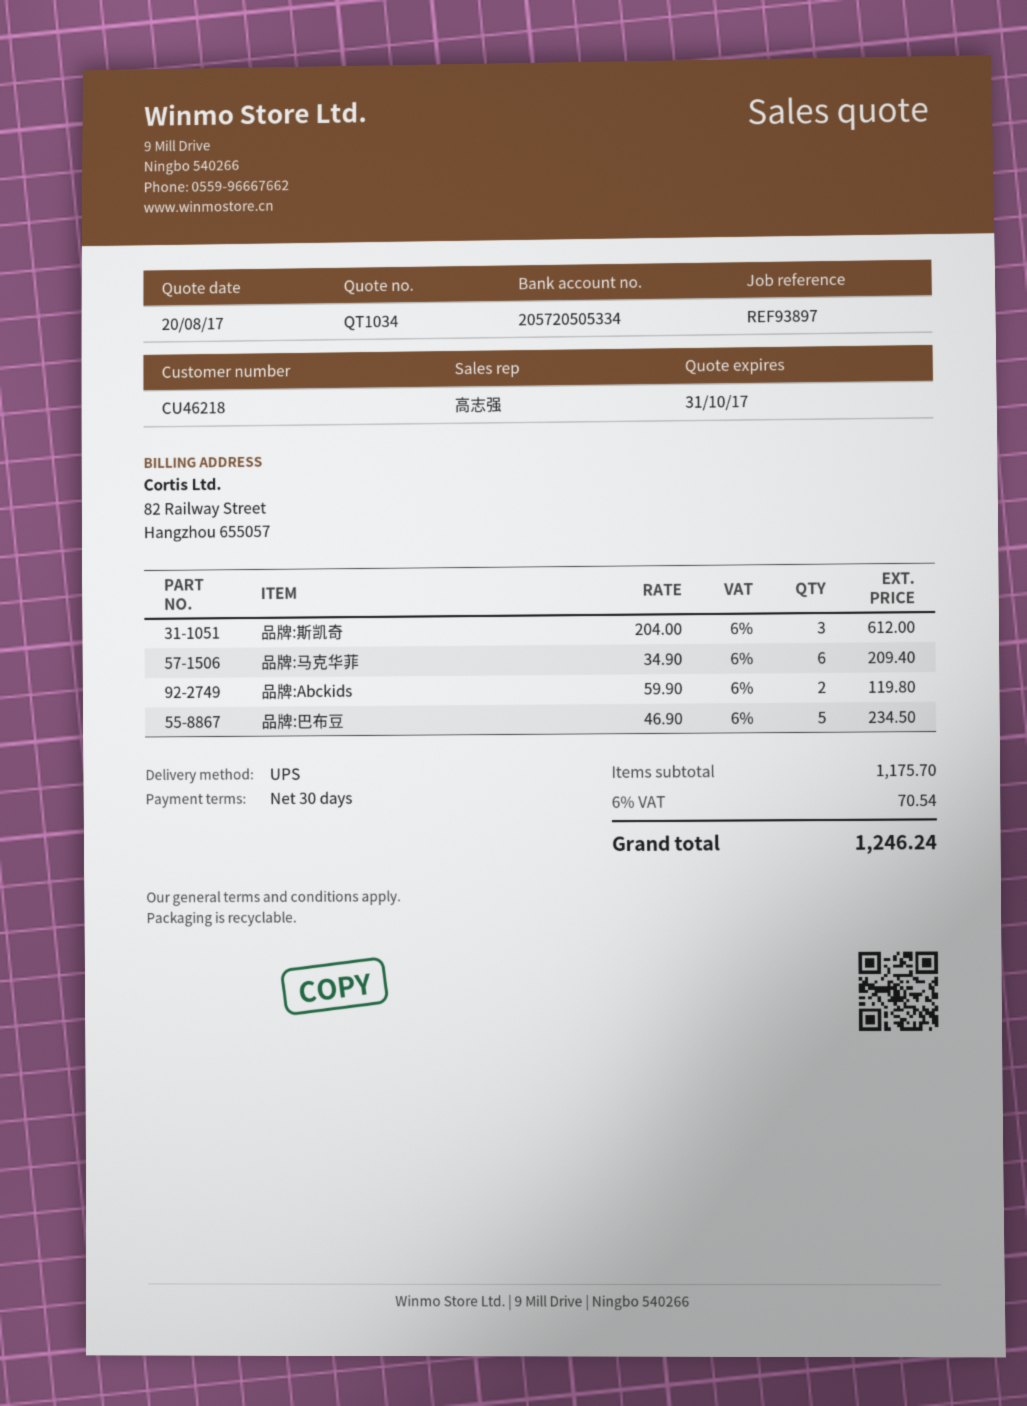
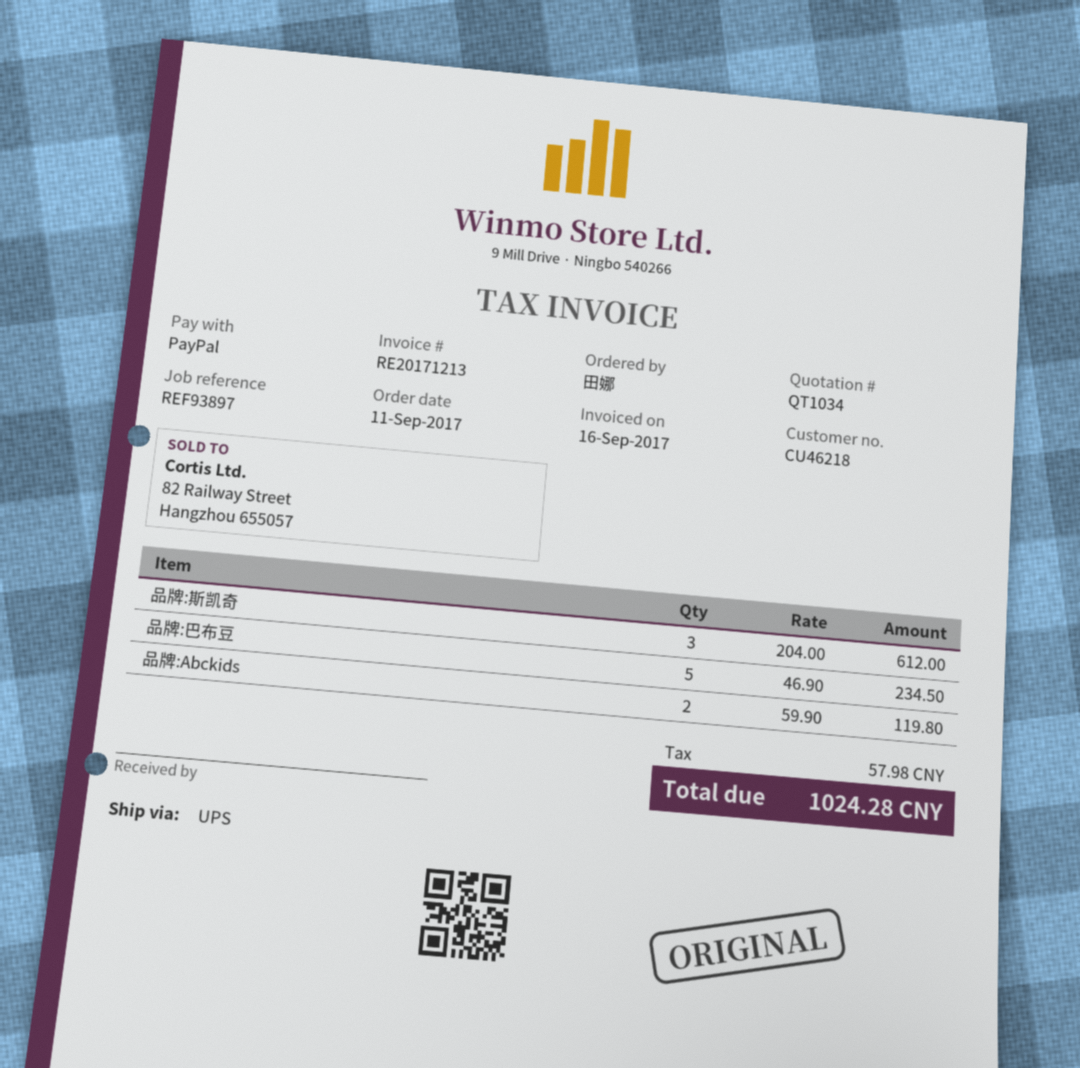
品牌:马克华菲: 6 x 34.90 = 209.40 -> none
tax: 70.54 -> 57.98
total: 1246.24 -> 1024.28

